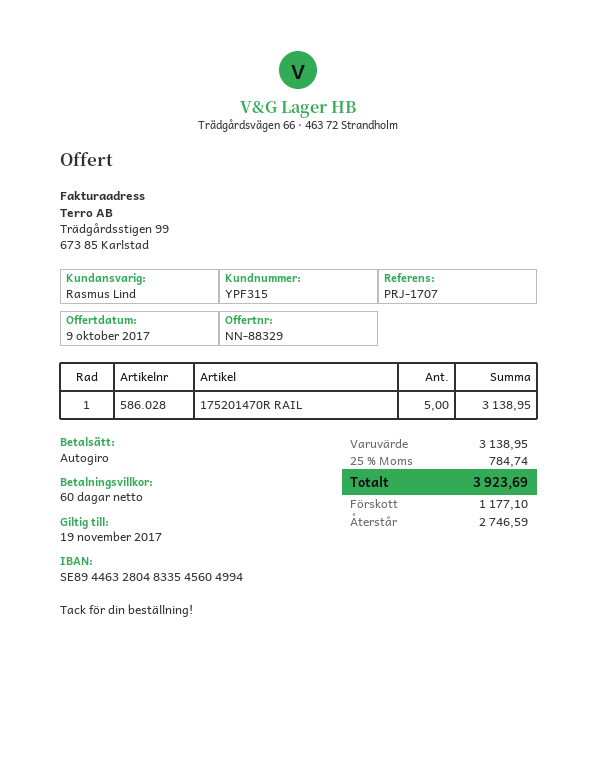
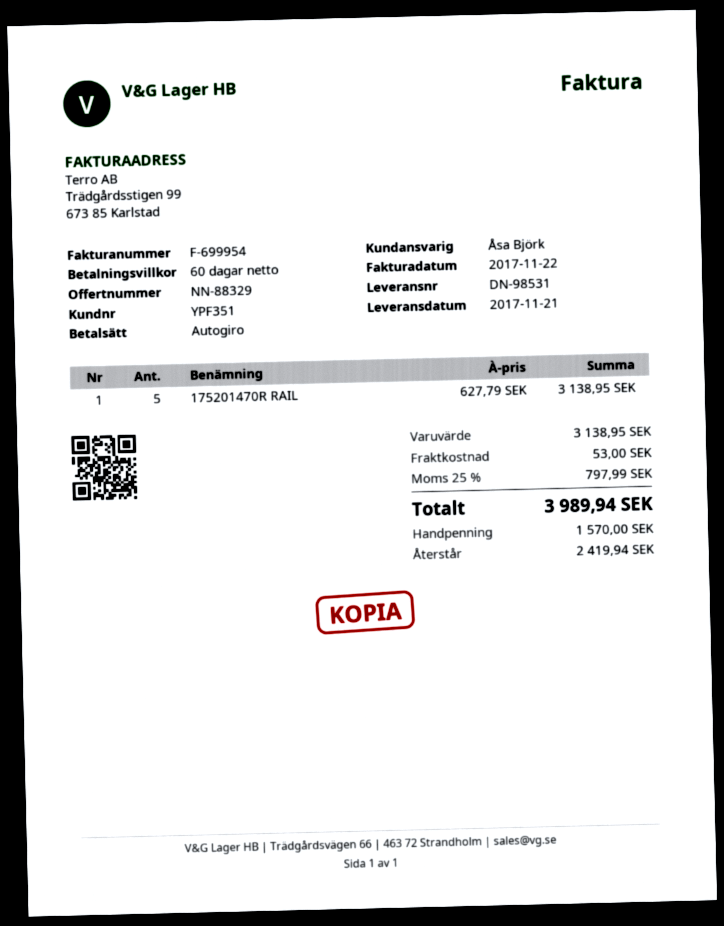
customer number: YPF315 -> YPF351
sales rep: Rasmus Lind -> Åsa Björk
shipping: none -> 53.00
tax: 25% = 784.74 -> 25% = 797.99
total: 3923.69 -> 3989.94
deposit: 1177.10 -> 1570.00
balance: 2746.59 -> 2419.94

